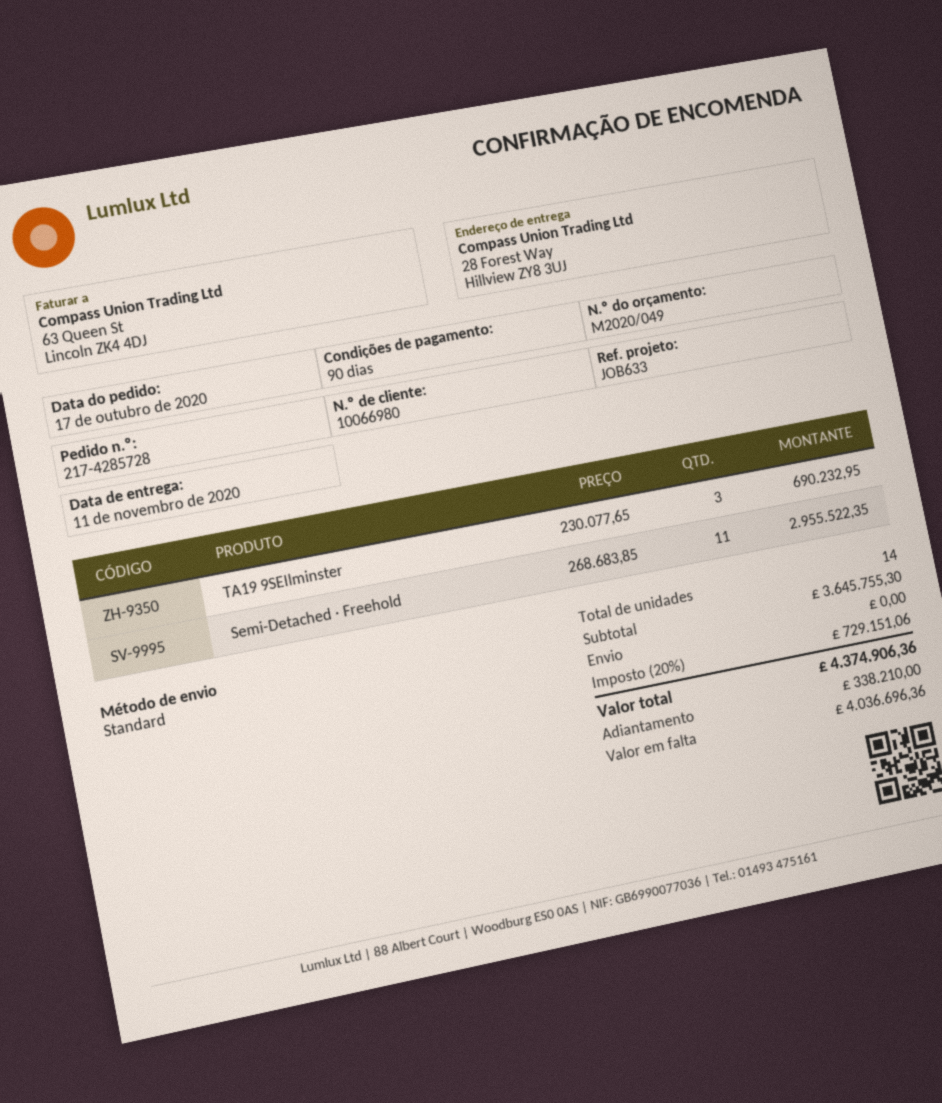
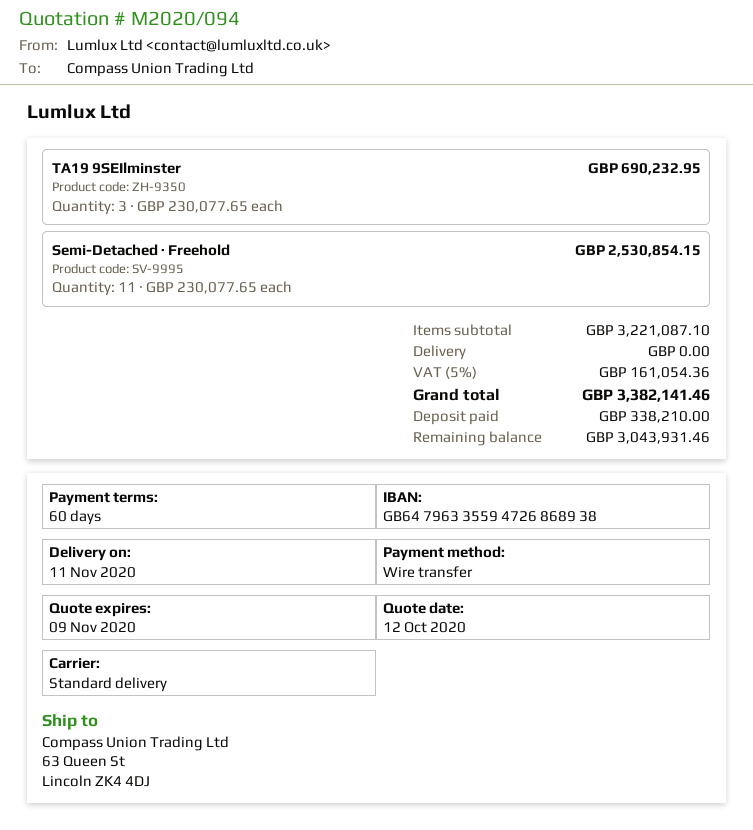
quote number: M2020/049 -> M2020/094
payment terms: 90 days -> 60 days
ship to: 28 Forest Way, Hillview ZY8 3UJ -> 63 Queen St, Lincoln ZK4 4DJ
Semi-Detached · Freehold: 11 x 268683.85 = 2955522.35 -> 11 x 230077.65 = 2530854.15
subtotal: 3645755.30 -> 3221087.10
tax: 20% = 729151.06 -> 5% = 161054.36
total: 4374906.36 -> 3382141.46
balance: 4036696.36 -> 3043931.46

